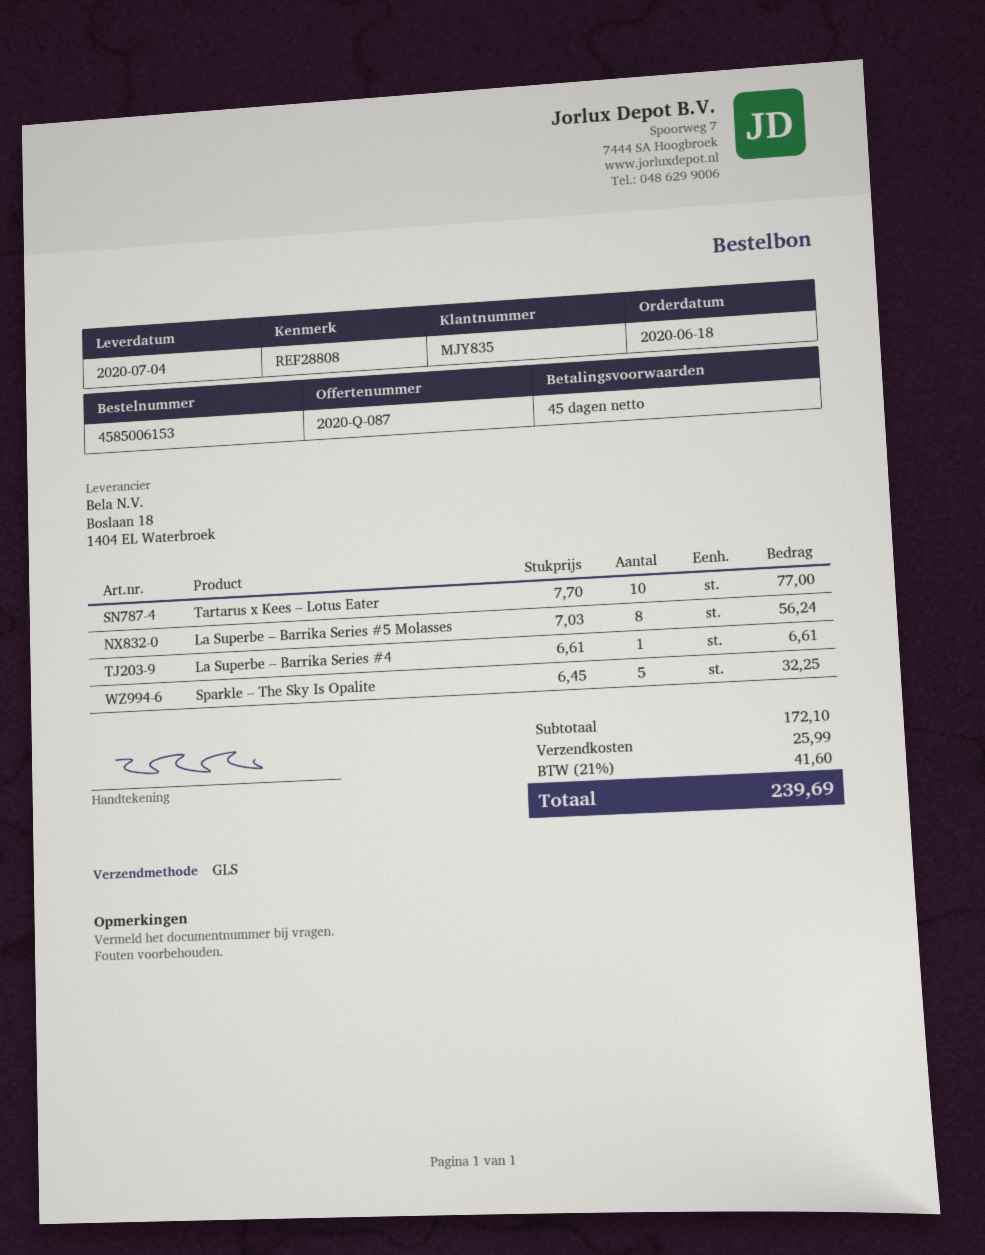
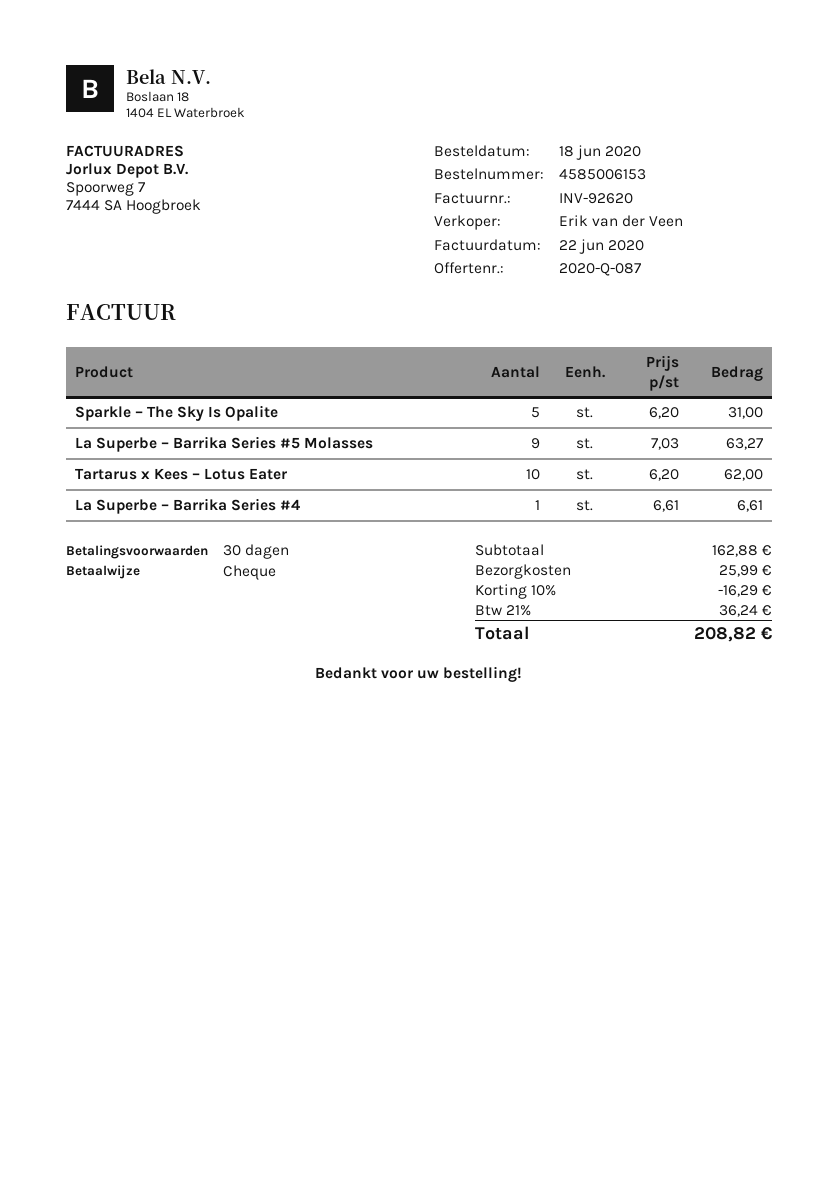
payment terms: 45 days -> 30 days
Tartarus x Kees – Lotus Eater: 10 x 7.70 = 77.00 -> 10 x 6.20 = 62.00
La Superbe – Barrika Series #5 Molasses: 8 x 7.03 = 56.24 -> 9 x 7.03 = 63.27
Sparkle – The Sky Is Opalite: 5 x 6.45 = 32.25 -> 5 x 6.20 = 31.00
subtotal: 172.10 -> 162.88
discount: none -> 10% = 16.29
tax: 21% = 41.60 -> 21% = 36.24
total: 239.69 -> 208.82

